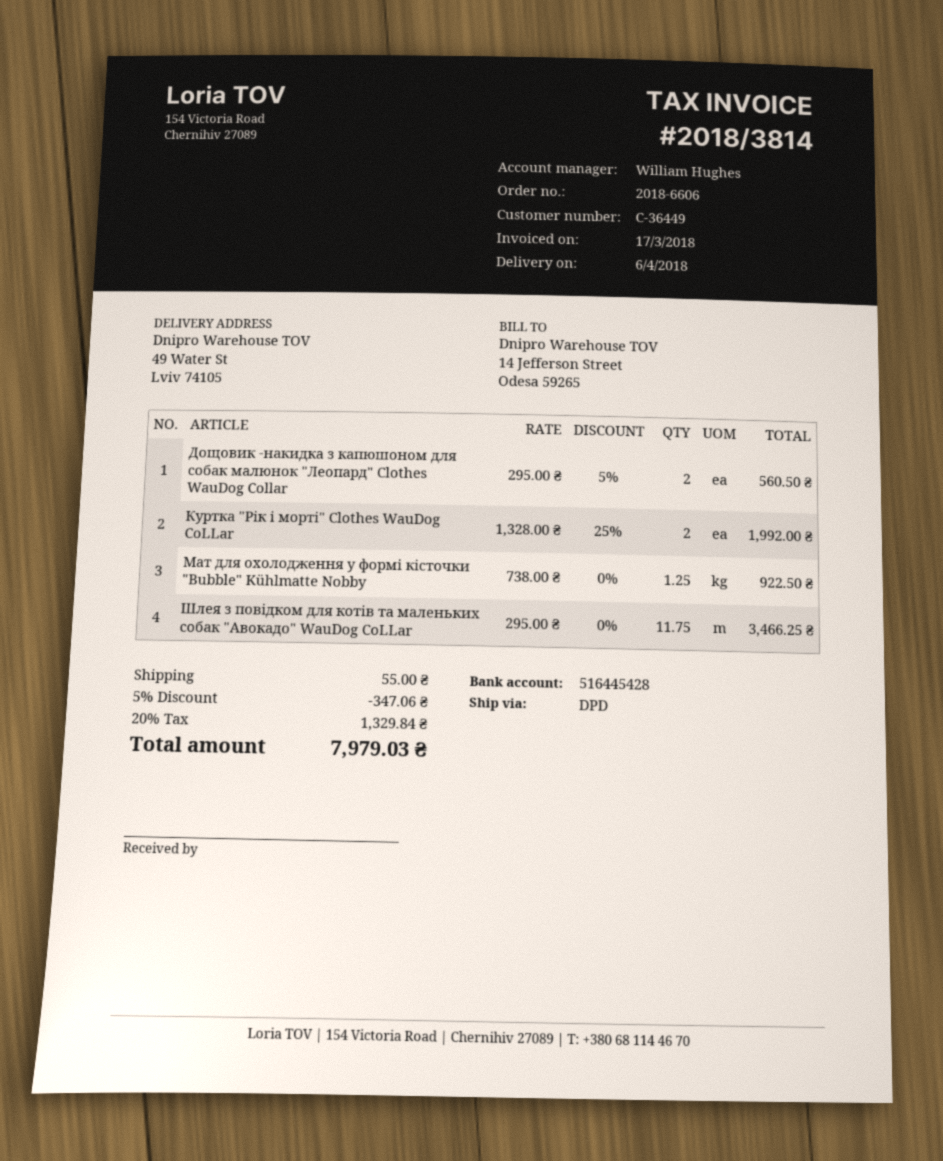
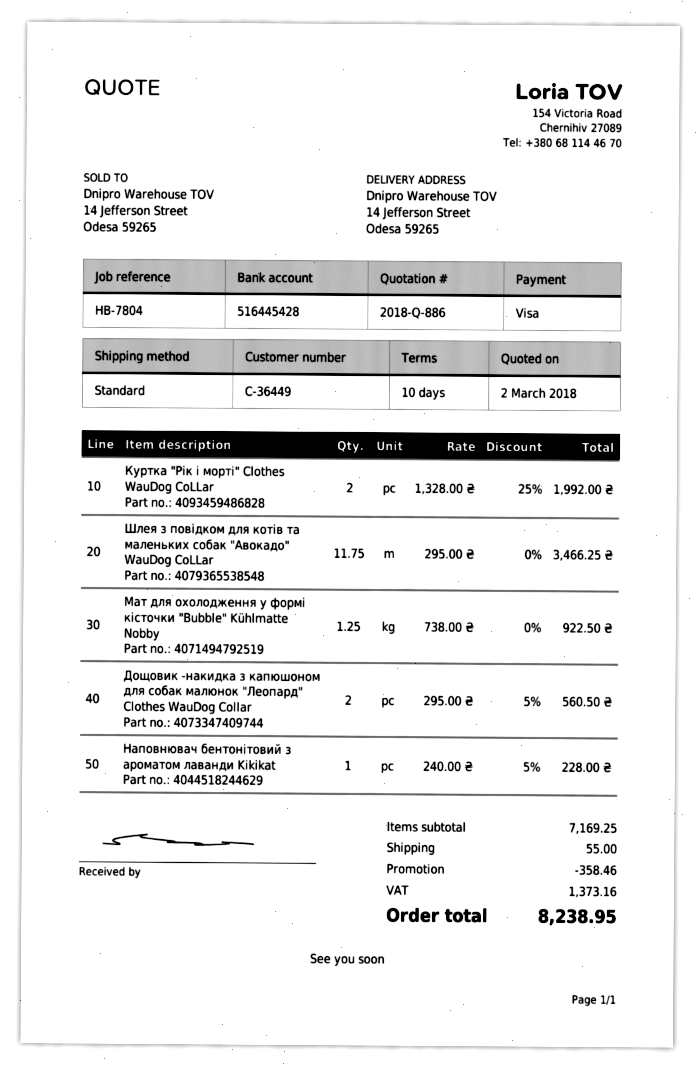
shipping method: DPD -> standard
ship to: 49 Water St, Lviv 74105 -> 14 Jefferson Street, Odesa 59265
Наповнювач бентонітовий з ароматом лаванди Kikikat: none -> 1 x 240.00 - 5% = 228.00
discount: 347.06 -> 358.46
tax: 1329.84 -> 1373.16
total: 7979.03 -> 8238.95

